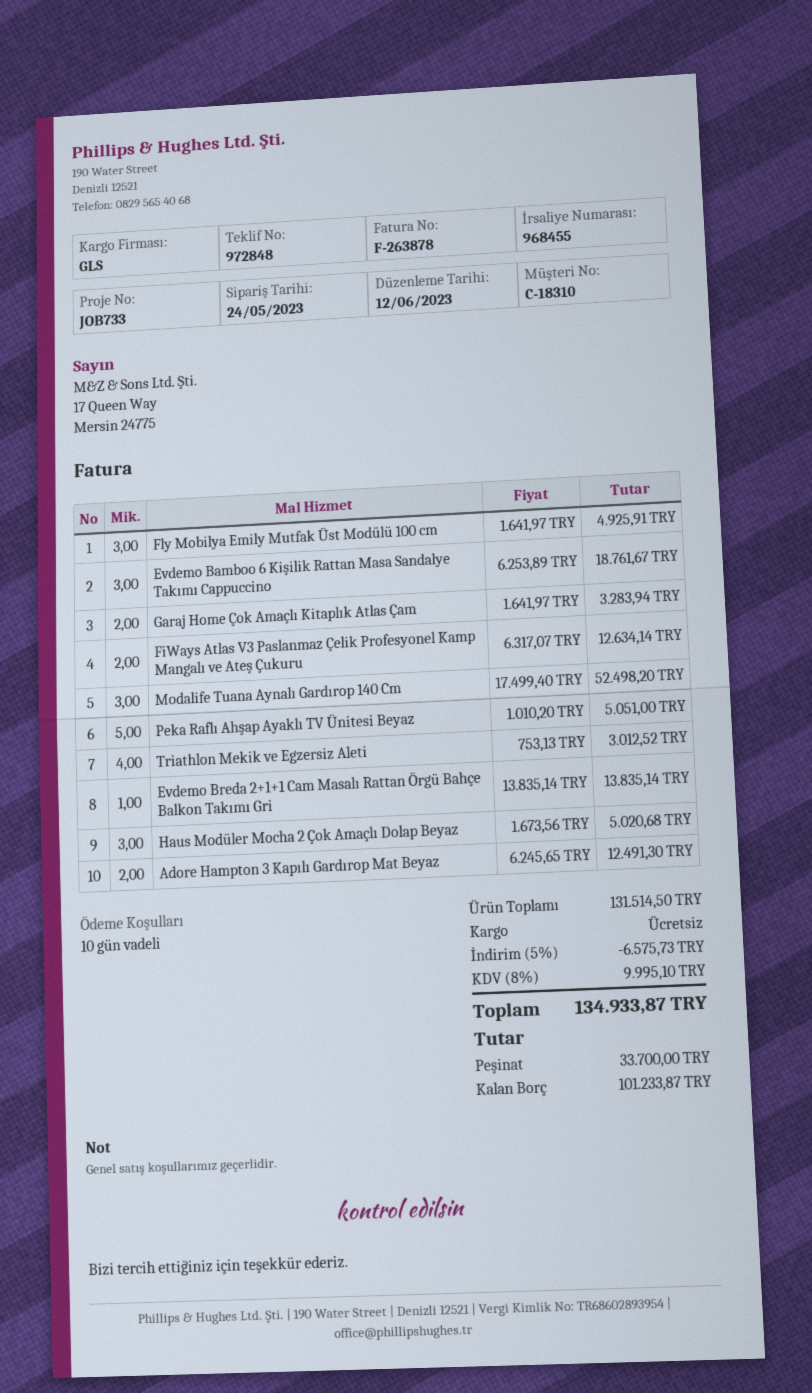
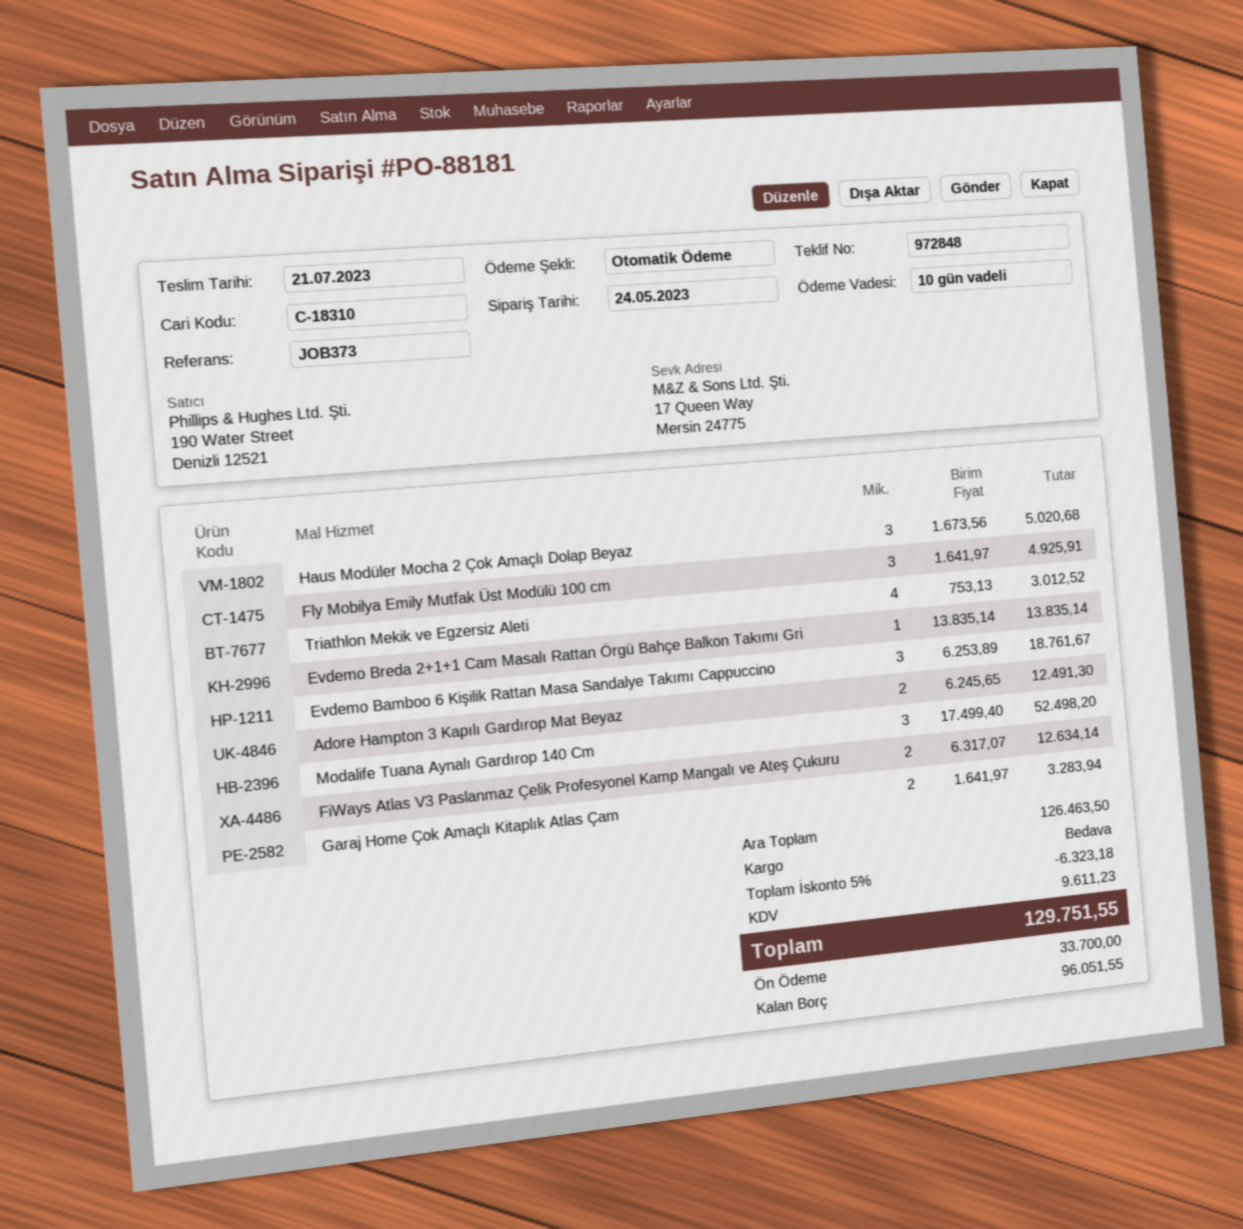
reference: JOB733 -> JOB373
Peka Raflı Ahşap Ayaklı TV Ünitesi Beyaz: 5 x 1010.20 = 5051.00 -> none
subtotal: 131514.50 -> 126463.50
discount: 5% = 6575.73 -> 5% = 6323.18
tax: 9995.10 -> 9611.23
total: 134933.87 -> 129751.55
balance: 101233.87 -> 96051.55

